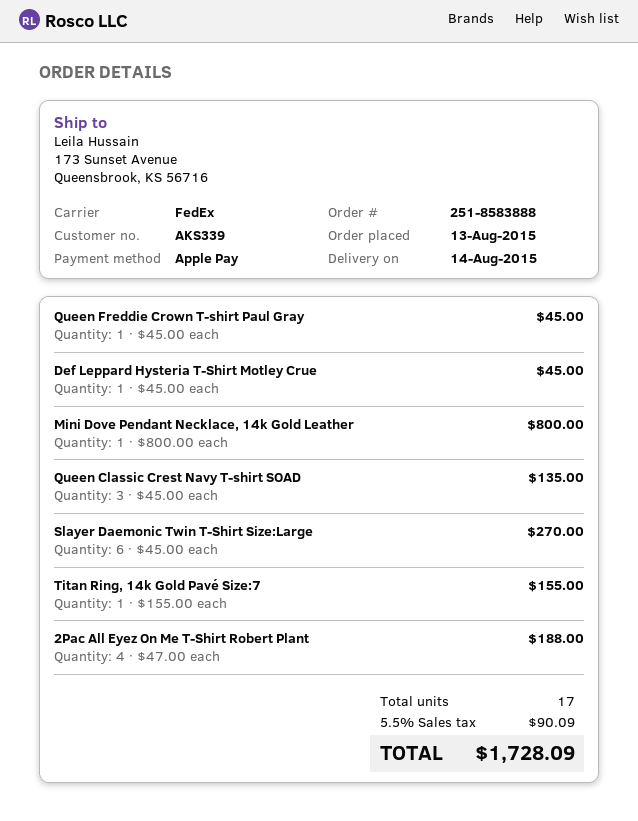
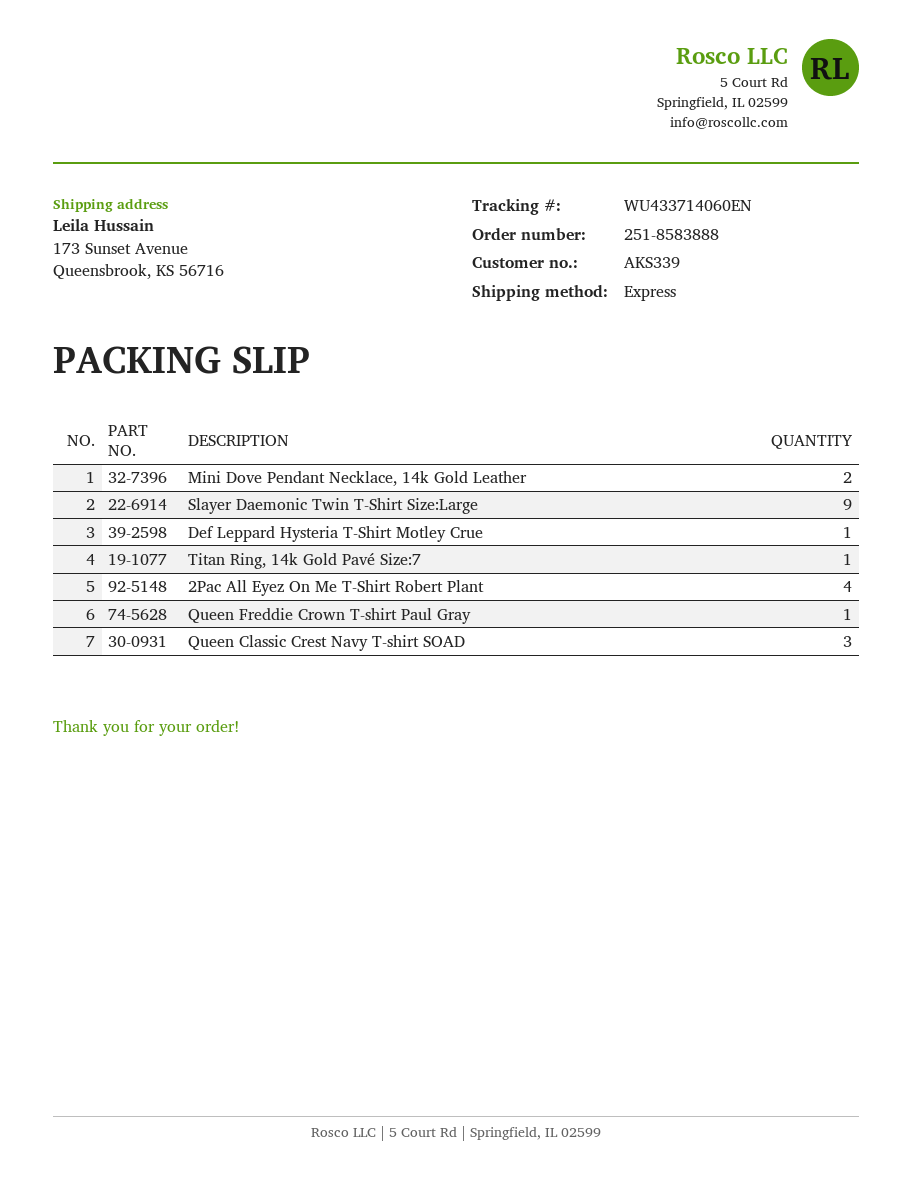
shipping method: FedEx -> express
Mini Dove Pendant Necklace, 14k Gold Leather: 1 -> 2
Slayer Daemonic Twin T-Shirt Size:Large: 6 -> 9

